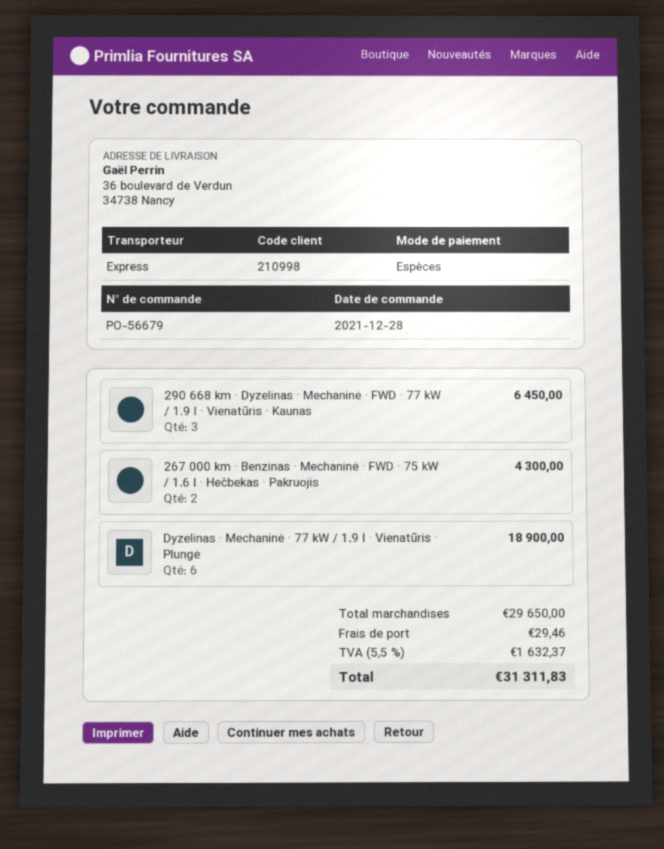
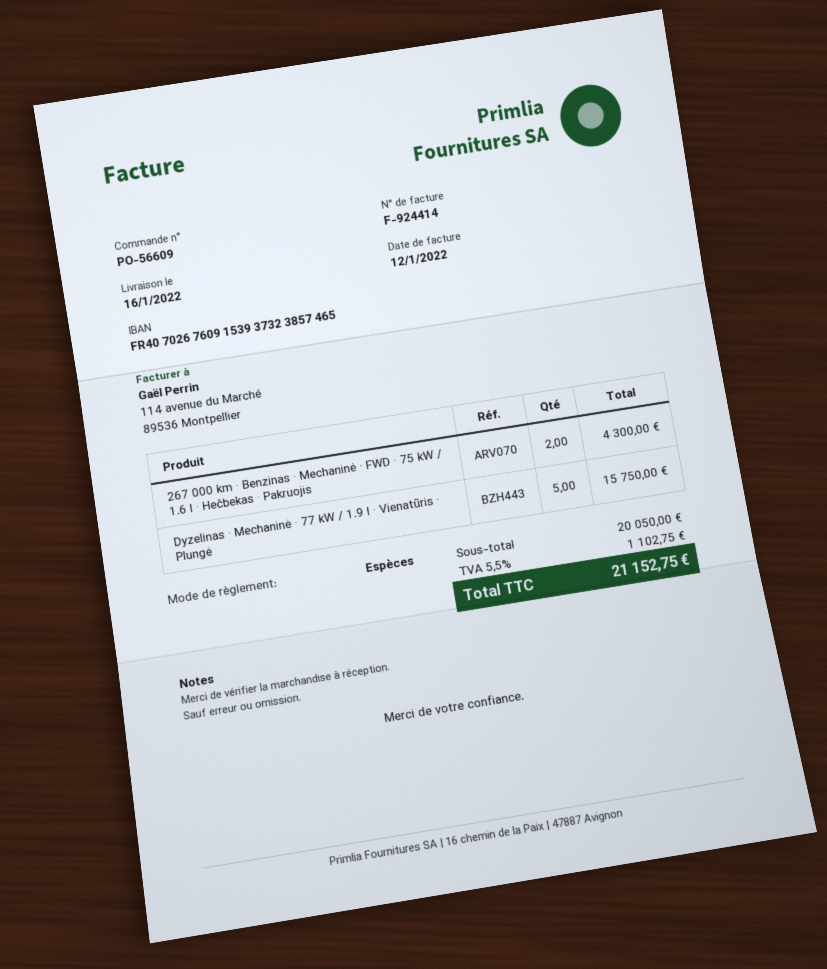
order number: PO-56679 -> PO-56609
290 668 km · Dyzelinas · Mechaninė · FWD · 77 kW / 1.9 l · Vienatūris · Kaunas: 3 for 6450.00 -> none
Dyzelinas · Mechaninė · 77 kW / 1.9 l · Vienatūris · Plungė: 6 for 18900.00 -> 5 for 15750.00
subtotal: 29650.00 -> 20050.00
shipping: 29.46 -> none
tax: 5.5% = 1632.37 -> 5.5% = 1102.75
total: 31311.83 -> 21152.75

